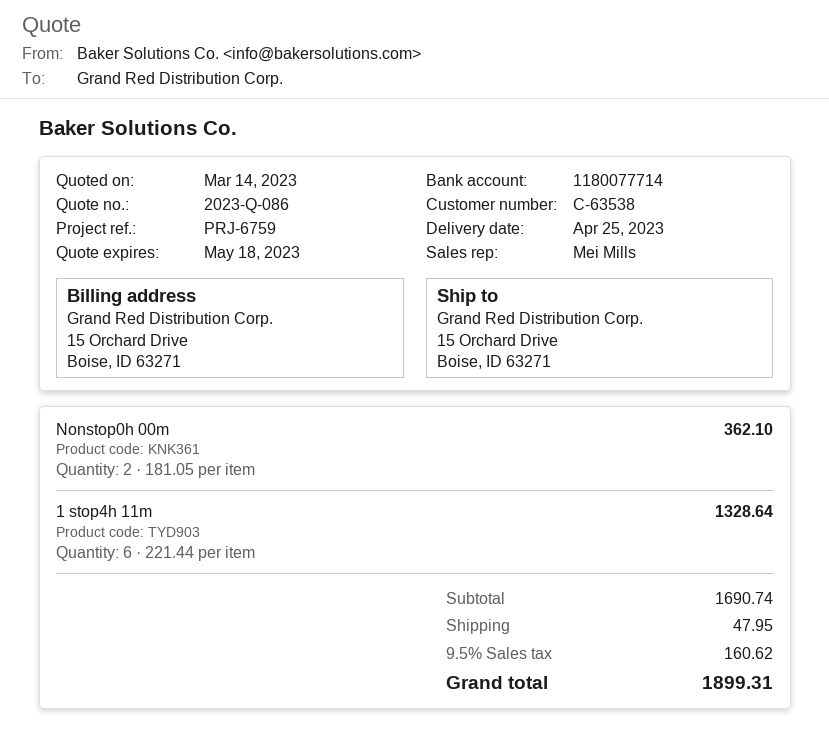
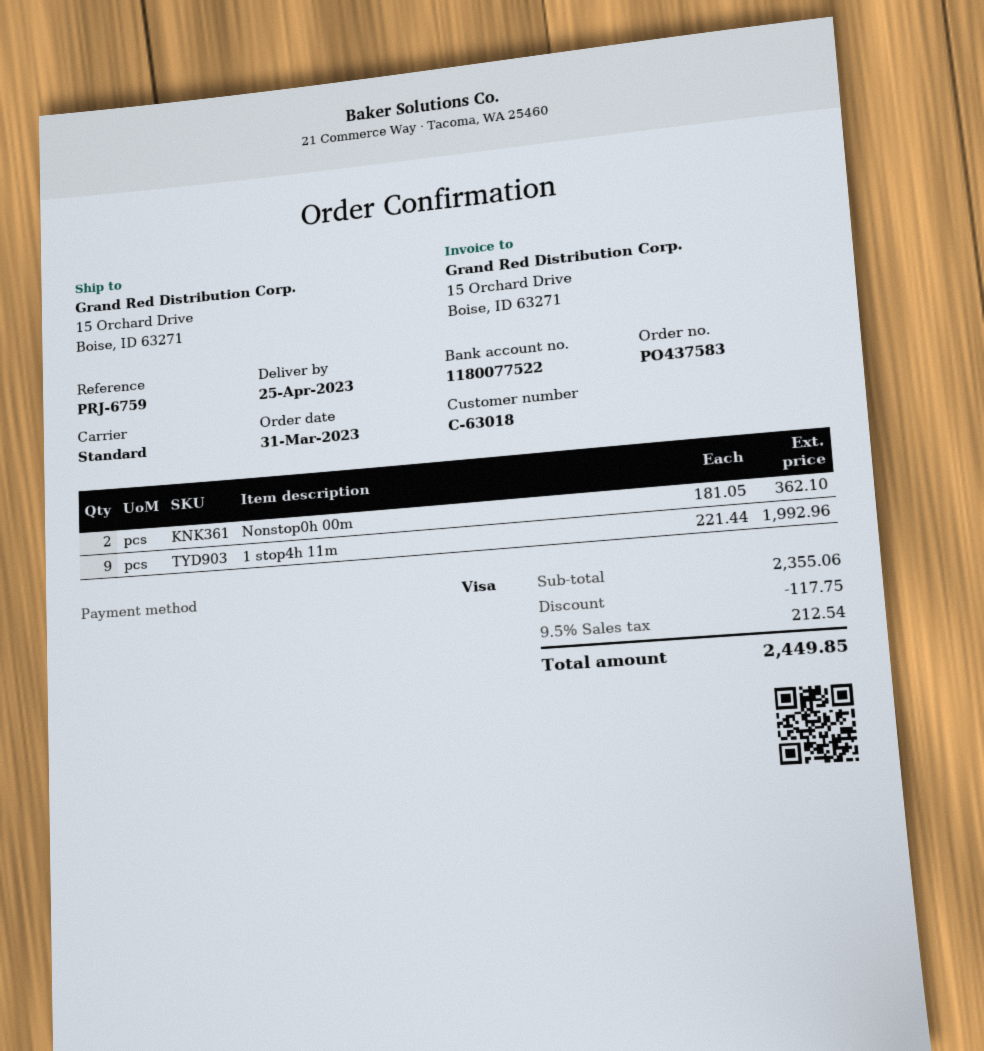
customer number: C-63538 -> C-63018
bank account: 1180077714 -> 1180077522
1 stop4h 11m: 6 x 221.44 = 1328.64 -> 9 x 221.44 = 1992.96
subtotal: 1690.74 -> 2355.06
discount: none -> 117.75
shipping: 47.95 -> none
tax: 9.5% = 160.62 -> 9.5% = 212.54
total: 1899.31 -> 2449.85

